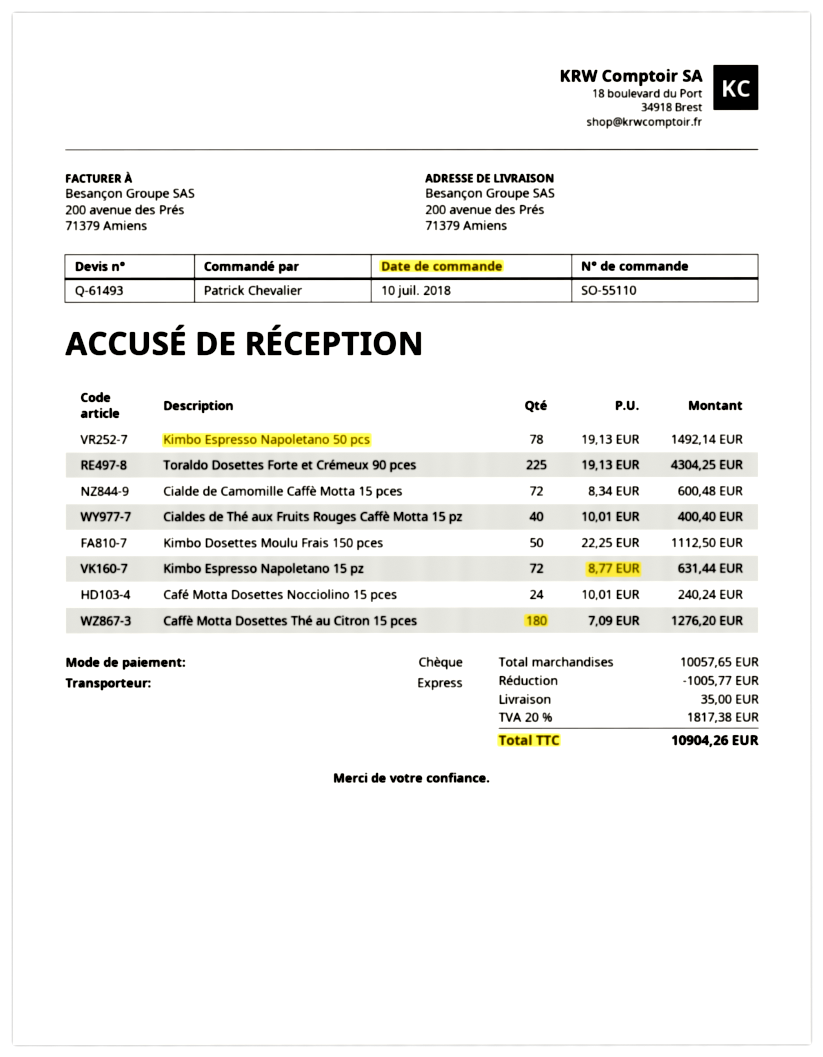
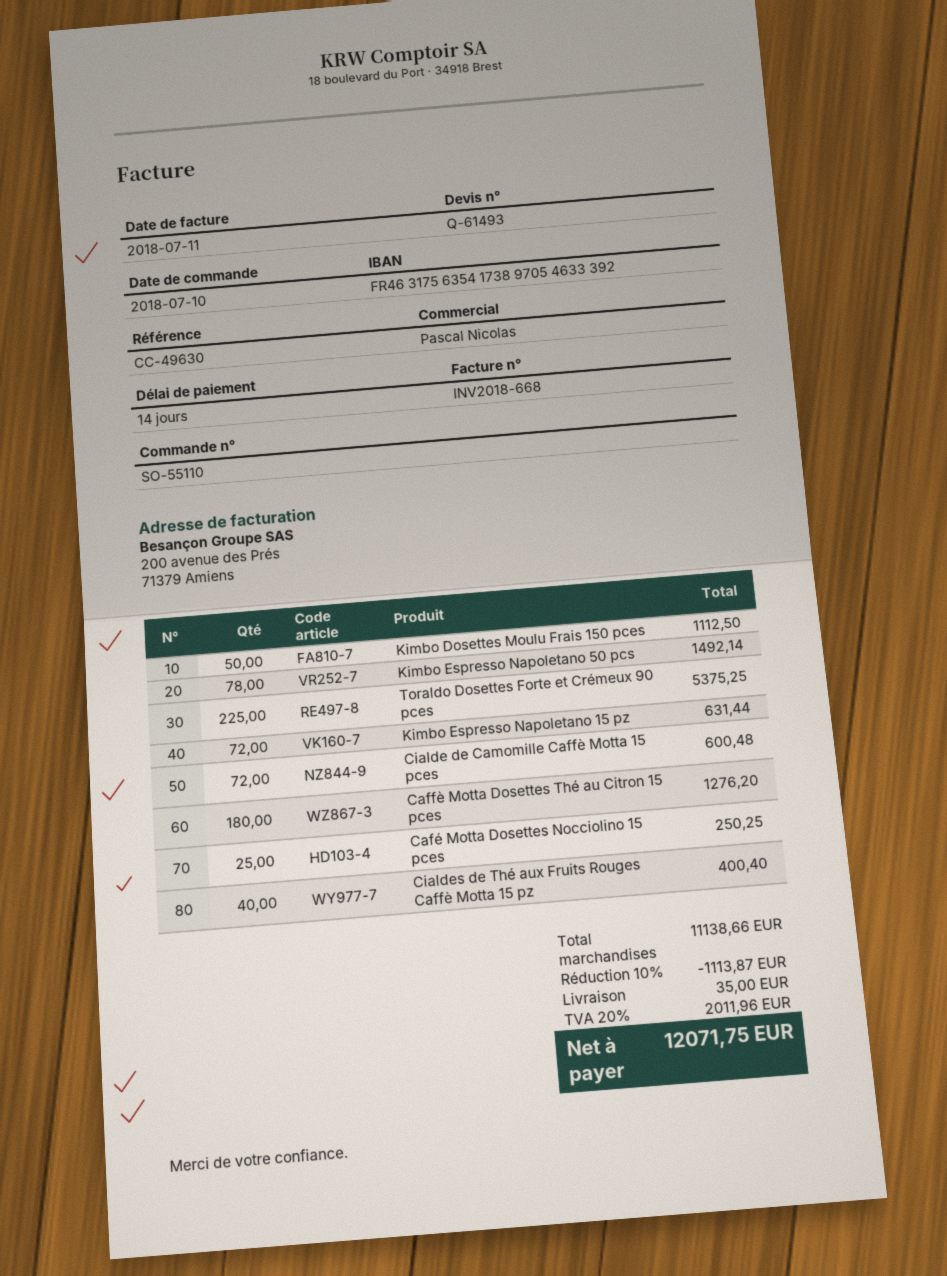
Toraldo Dosettes Forte et Crémeux 90 pces: 225 for 4304.25 -> 225 for 5375.25
Café Motta Dosettes Nocciolino 15 pces: 24 for 240.24 -> 25 for 250.25
subtotal: 10057.65 -> 11138.66
discount: 1005.77 -> 1113.87
tax: 20% = 1817.38 -> 20% = 2011.96
total: 10904.26 -> 12071.75

